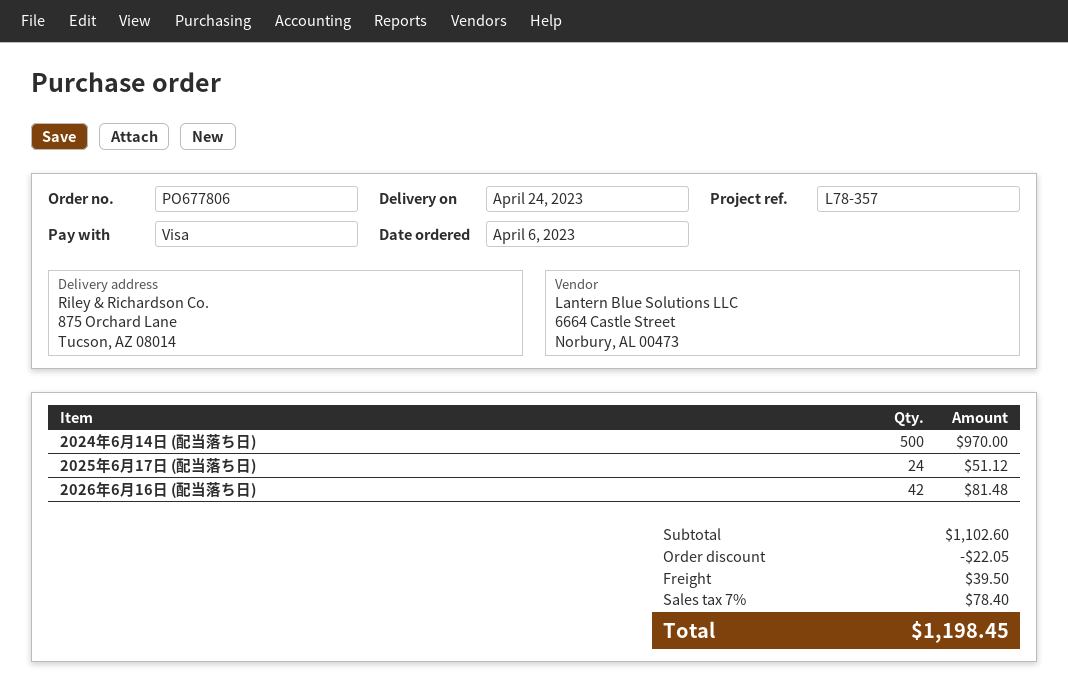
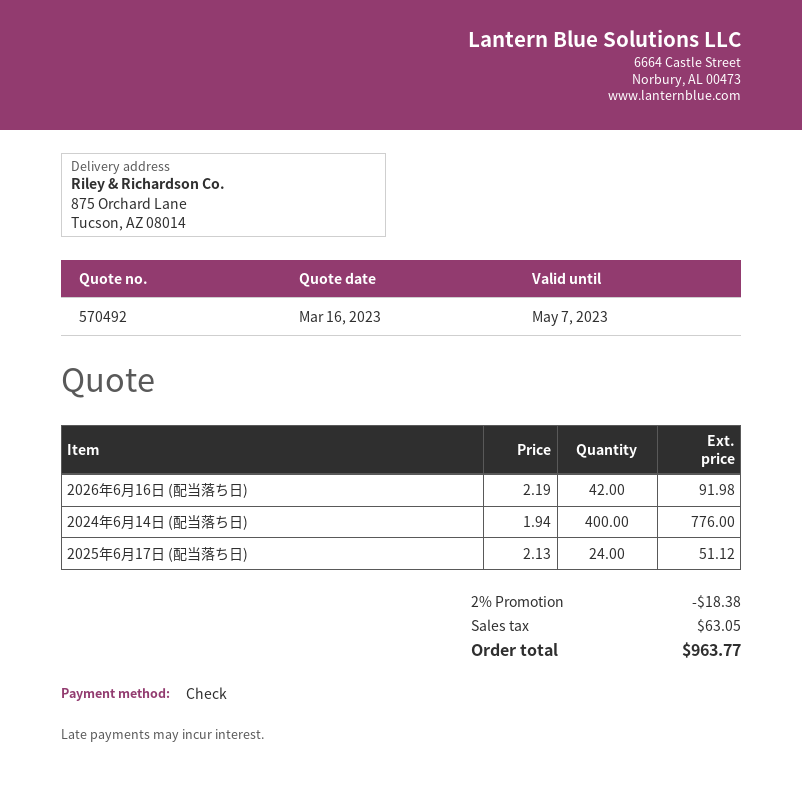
payment method: Visa -> cheque
2024年6月14日 (配当落ち日): 500 for 970.00 -> 400 for 776.00
2026年6月16日 (配当落ち日): 42 for 81.48 -> 42 for 91.98
discount: 22.05 -> 18.38
shipping: 39.50 -> none
tax: 78.40 -> 63.05
total: 1198.45 -> 963.77

